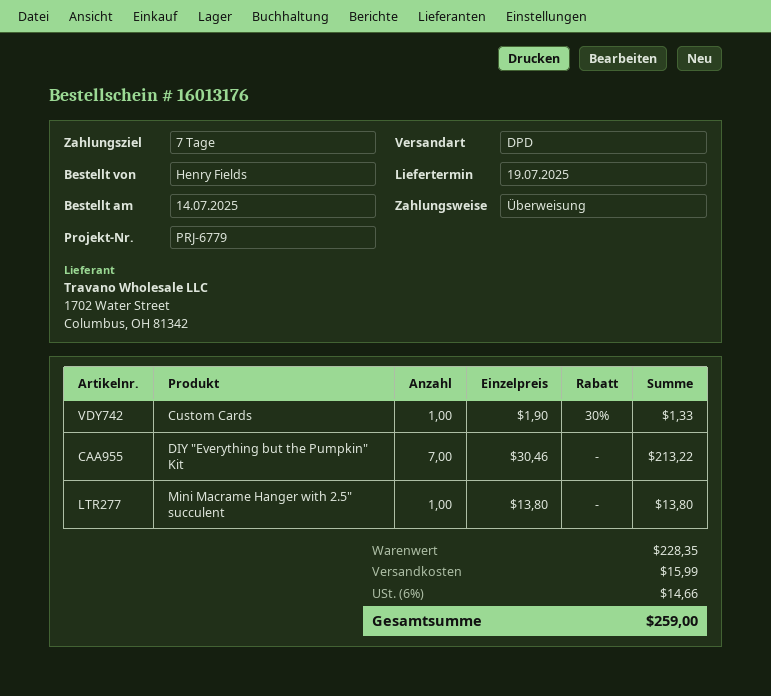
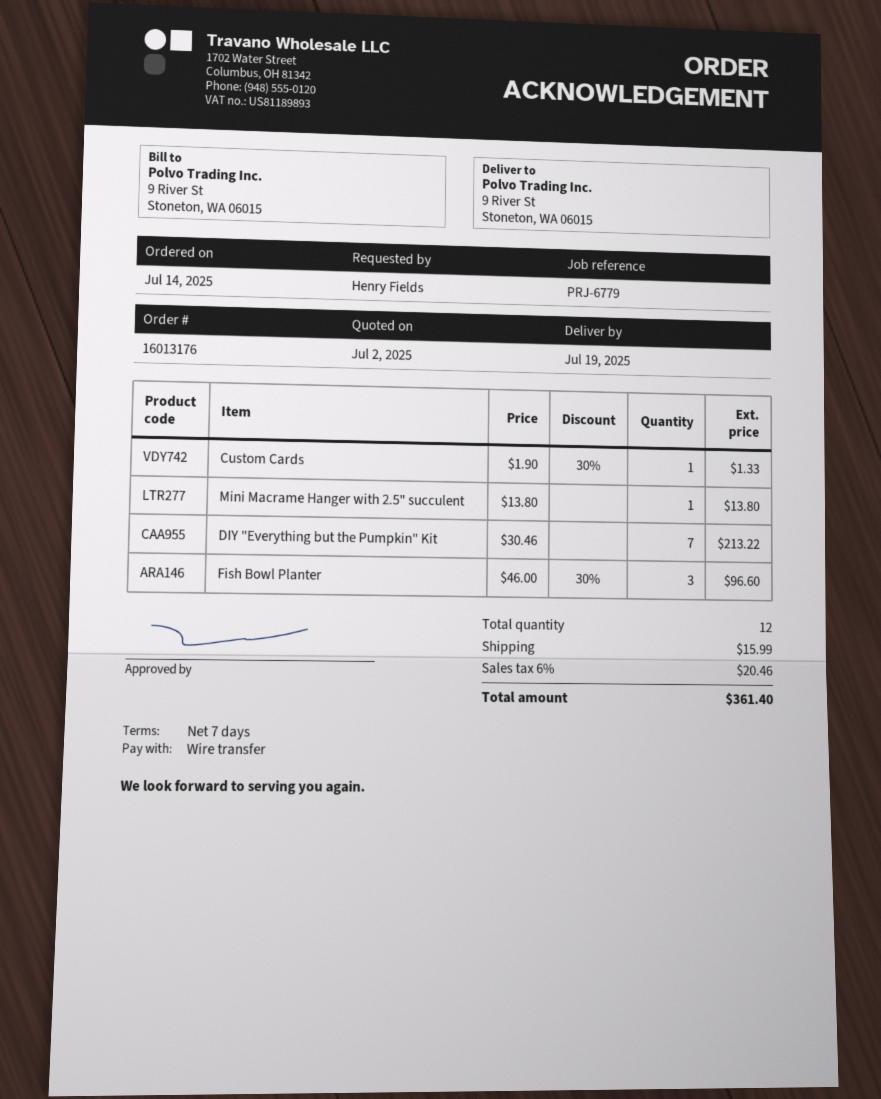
Fish Bowl Planter: none -> 3 x 46.00 - 30% = 96.60
tax: 6% = 14.66 -> 6% = 20.46
total: 259.00 -> 361.40

